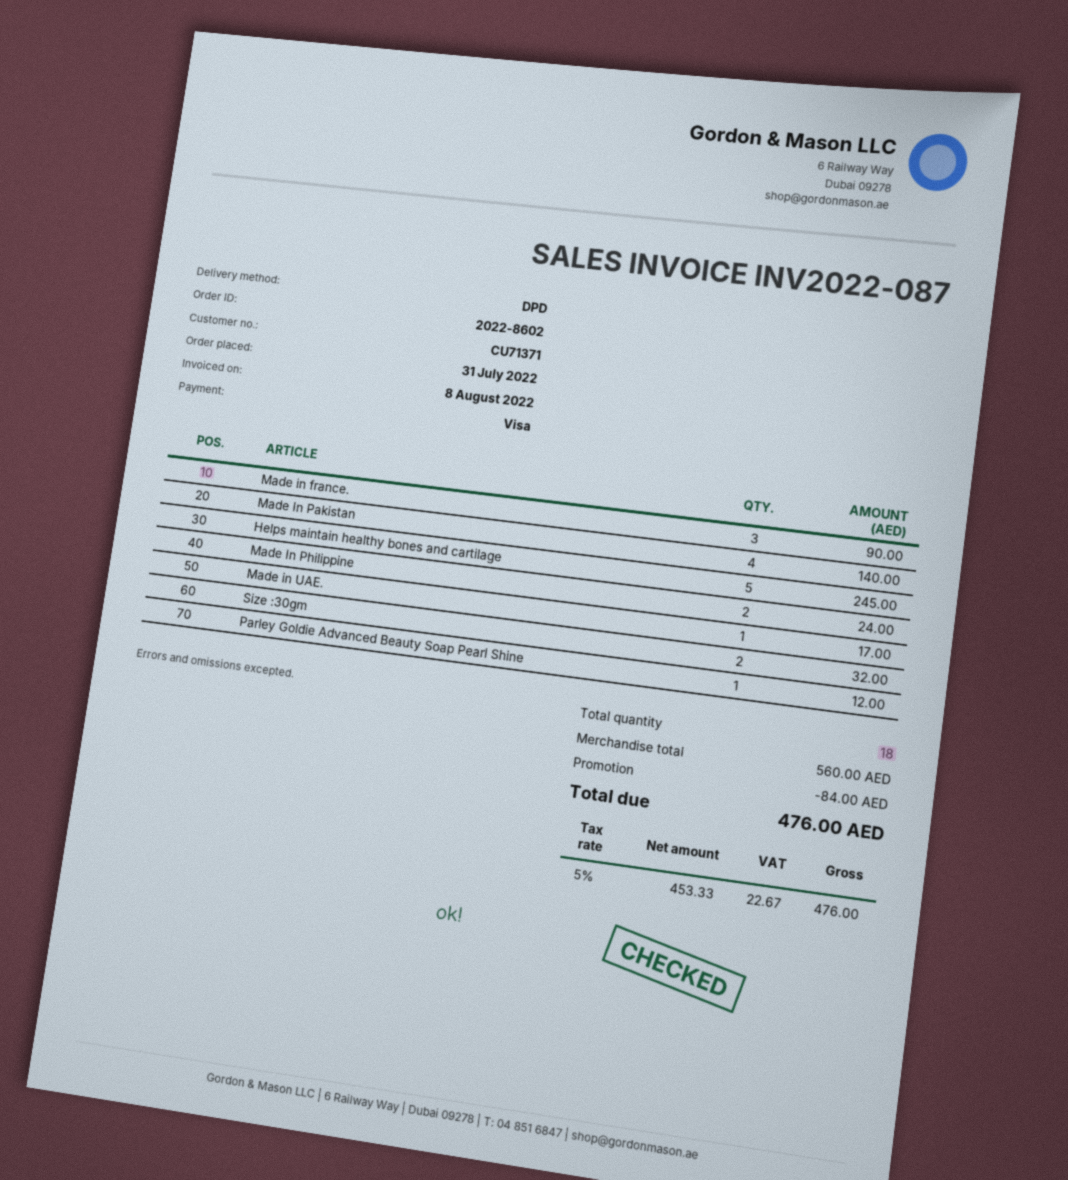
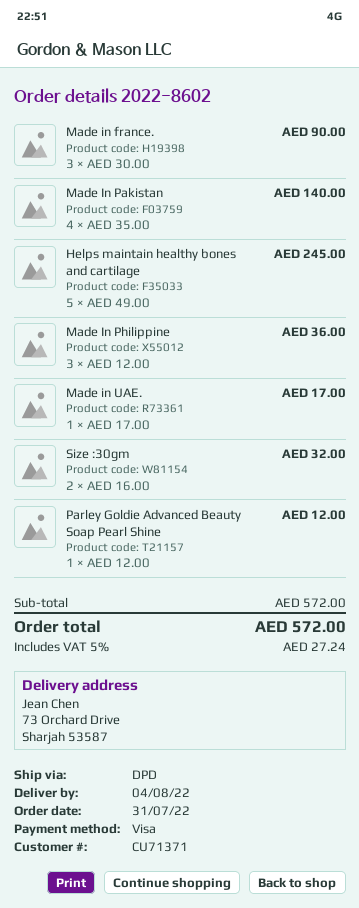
Made In Philippine: 2 for 24.00 -> 3 for 36.00
subtotal: 560.00 -> 572.00
discount: 84.00 -> none
tax: 5% = 22.67 -> 5% = 27.24
total: 476.00 -> 572.00

